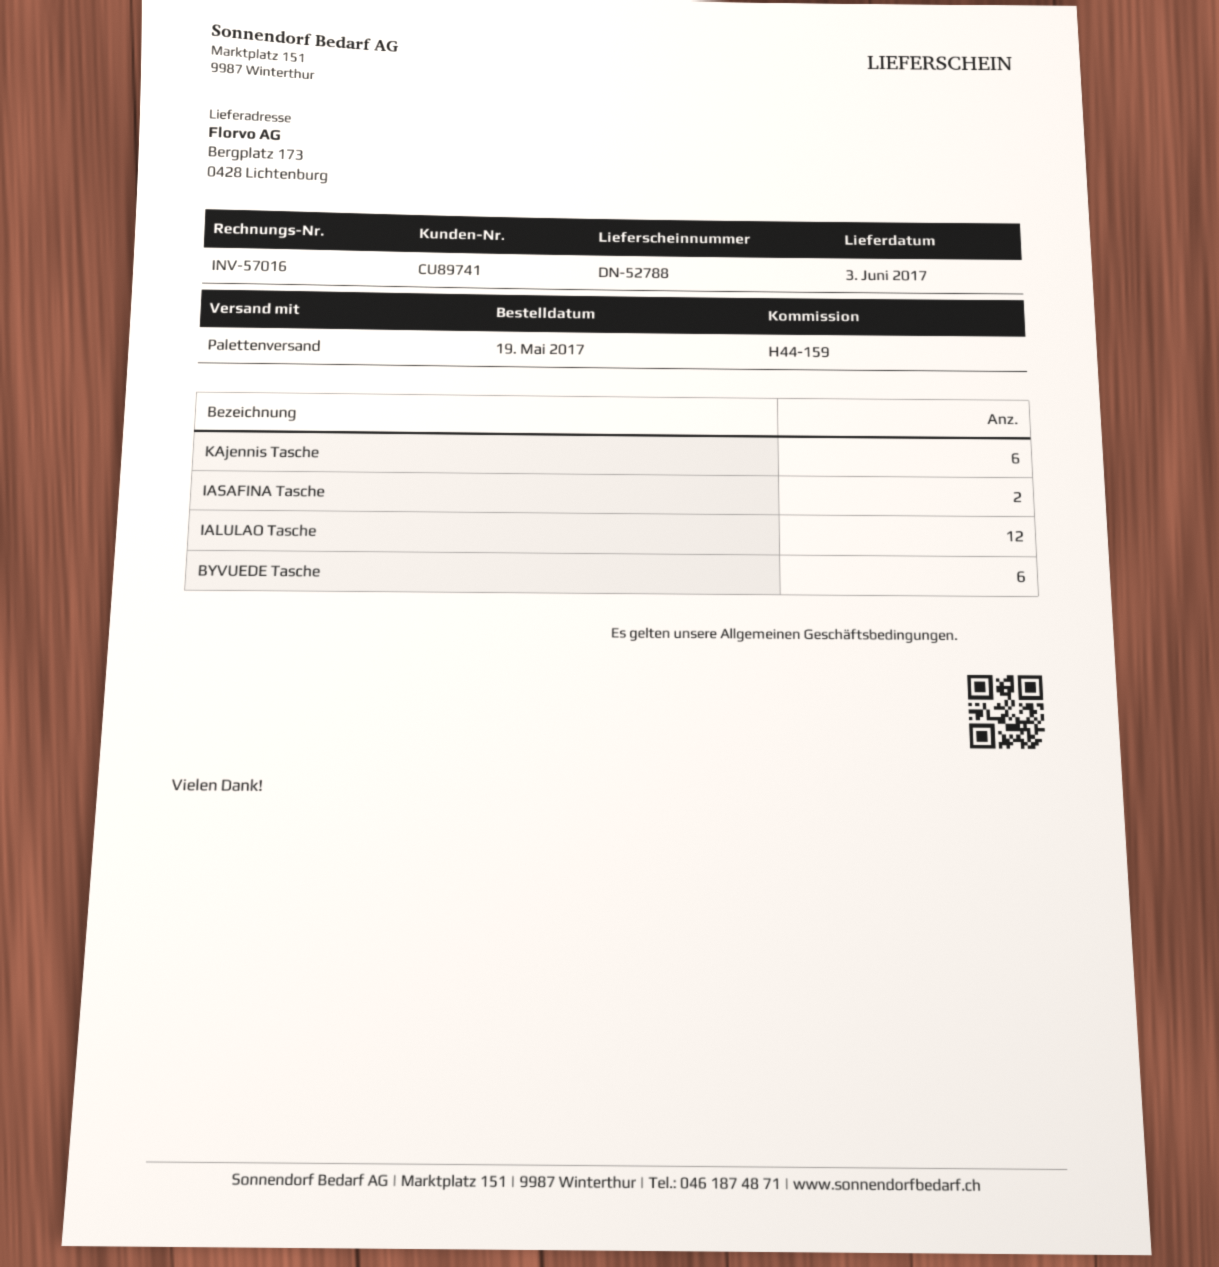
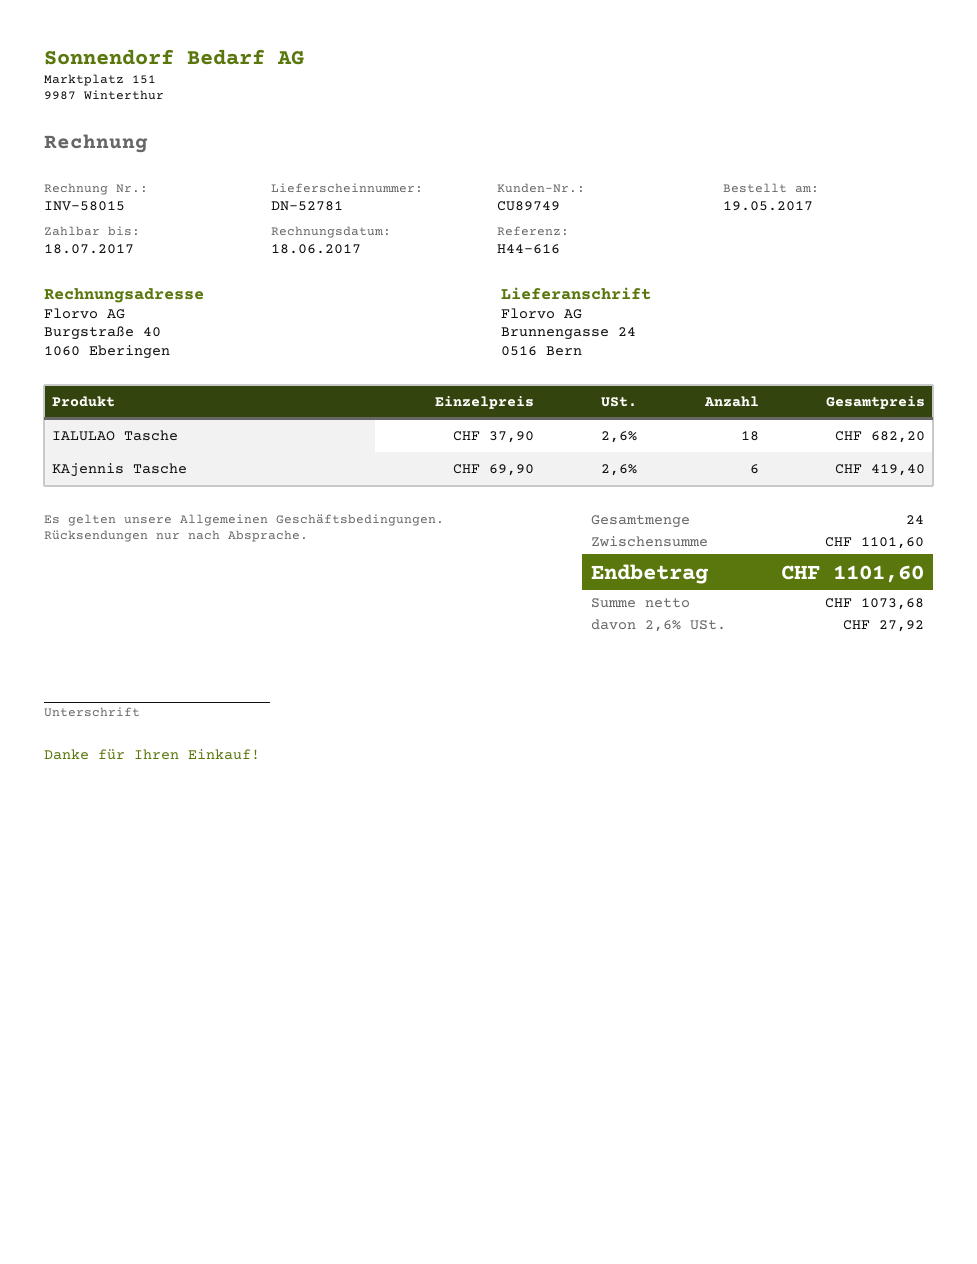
delivery note number: DN-52788 -> DN-52781
invoice number: INV-57016 -> INV-58015
customer number: CU89741 -> CU89749
reference: H44-159 -> H44-616
ship to: Bergplatz 173, 0428 Lichtenburg -> Brunnengasse 24, 0516 Bern
IASAFINA Tasche: 2 -> none
IALULAO Tasche: 12 -> 18
BYVUEDE Tasche: 6 -> none

